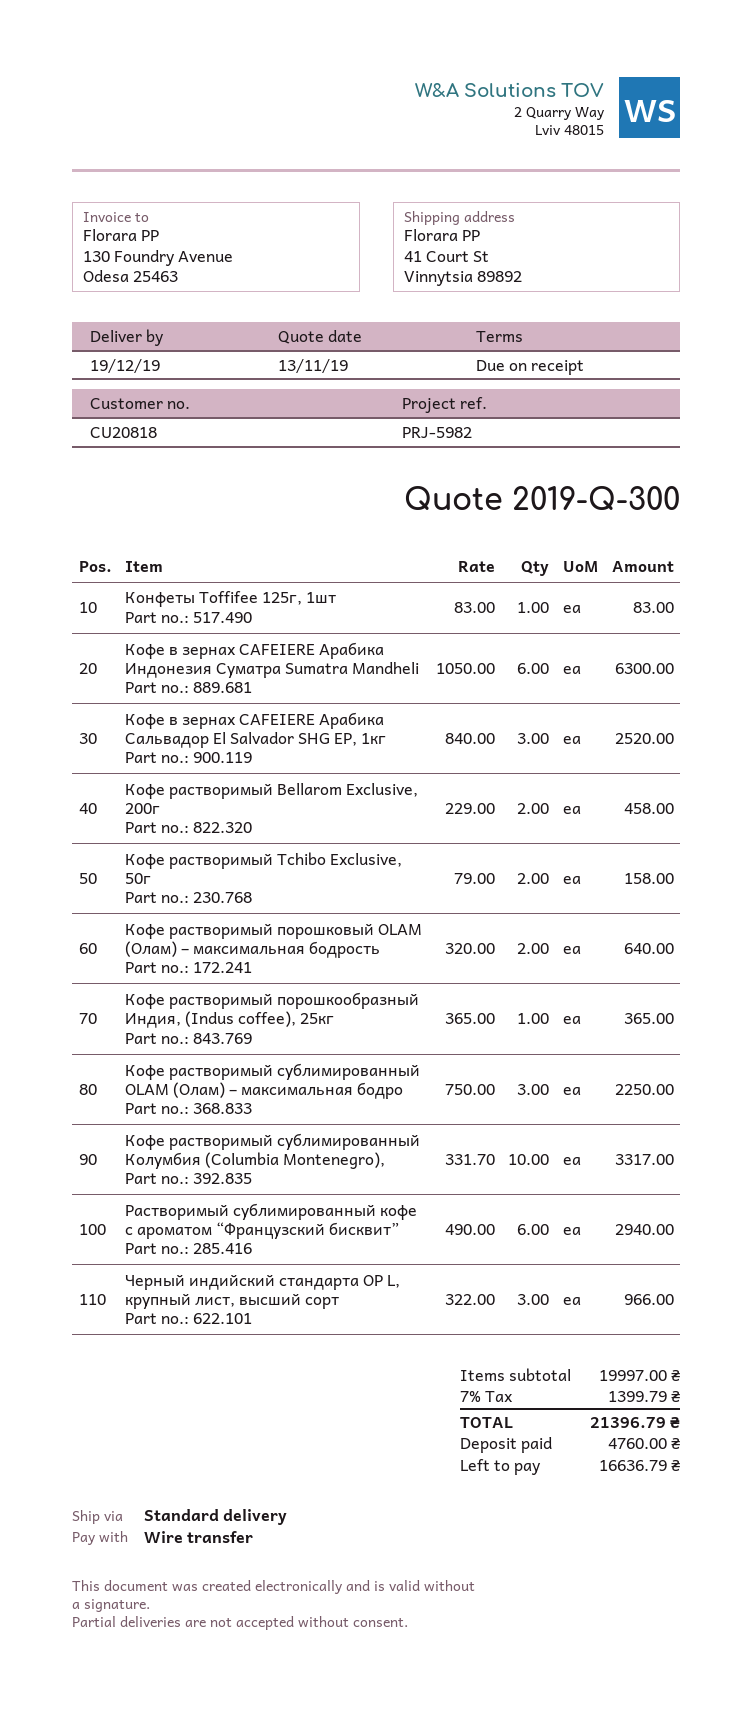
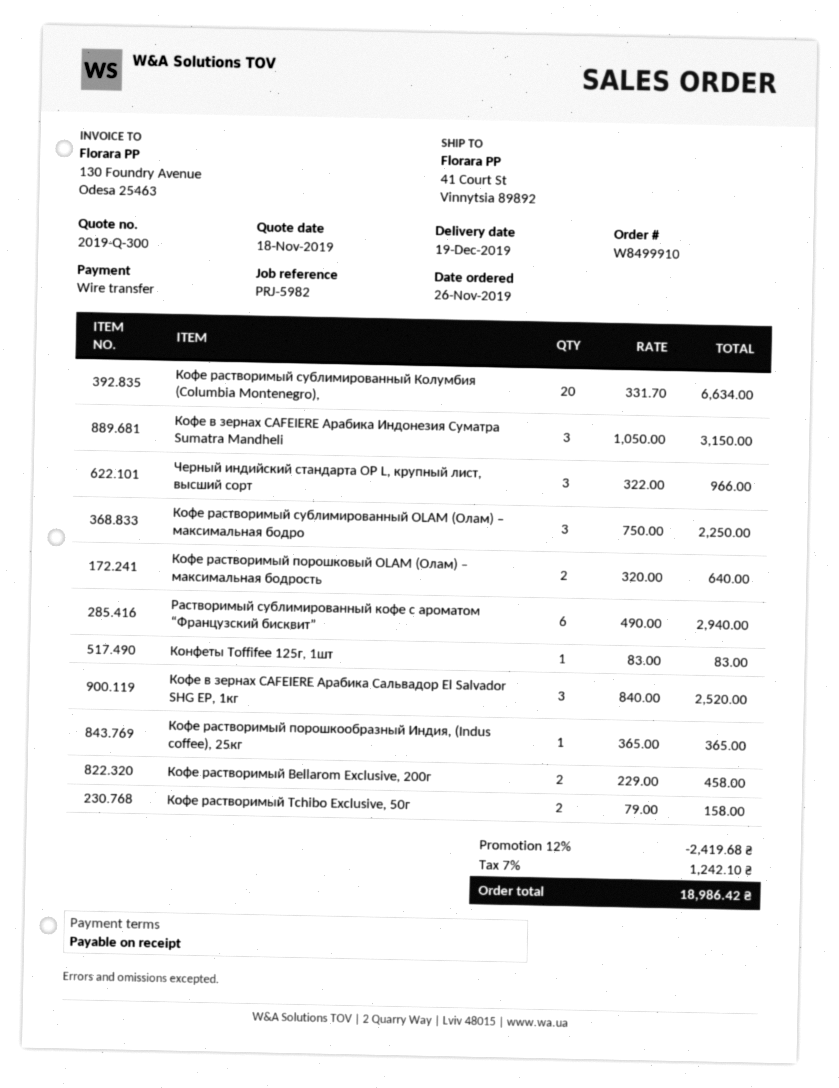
quote date: 2019-11-13 -> 2019-11-18
Кофе в зернах CAFEIERE Арабика Индонезия Суматра Sumatra Mandheli: 6 x 1050.00 = 6300.00 -> 3 x 1050.00 = 3150.00
Кофе растворимый сублимированный Колумбия (Columbia Montenegro),: 10 x 331.70 = 3317.00 -> 20 x 331.70 = 6634.00
discount: none -> 12% = 2419.68
tax: 7% = 1399.79 -> 7% = 1242.10
total: 21396.79 -> 18986.42

